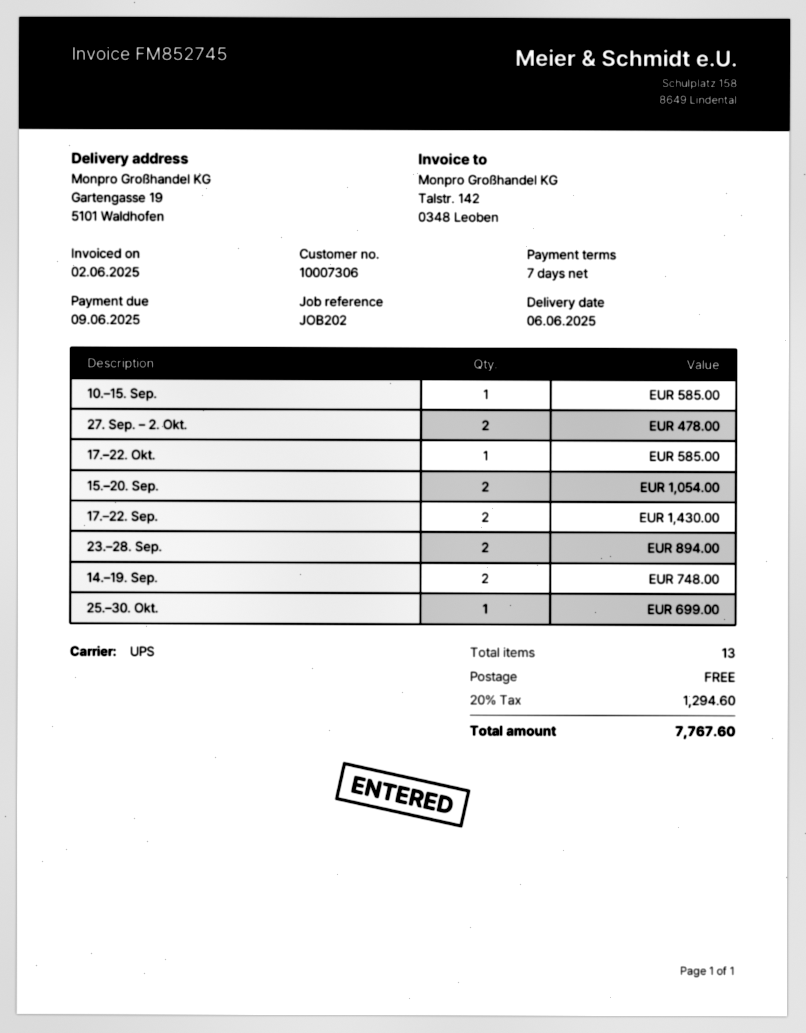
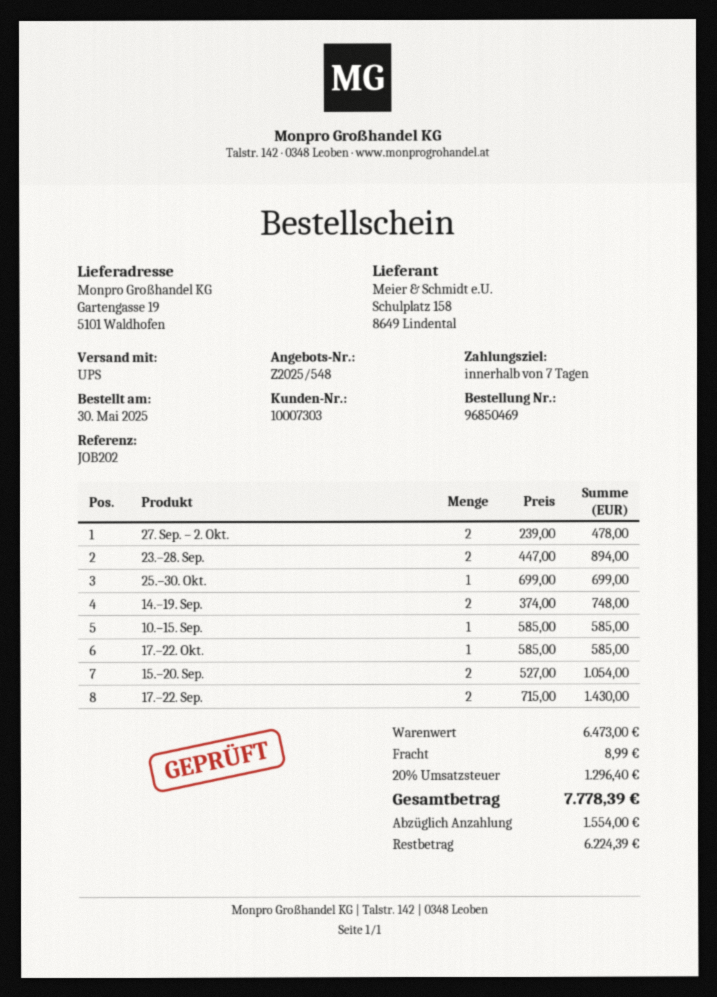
customer number: 10007306 -> 10007303
shipping: 0.00 -> 8.99
tax: 20% = 1294.60 -> 20% = 1296.40
total: 7767.60 -> 7778.39

